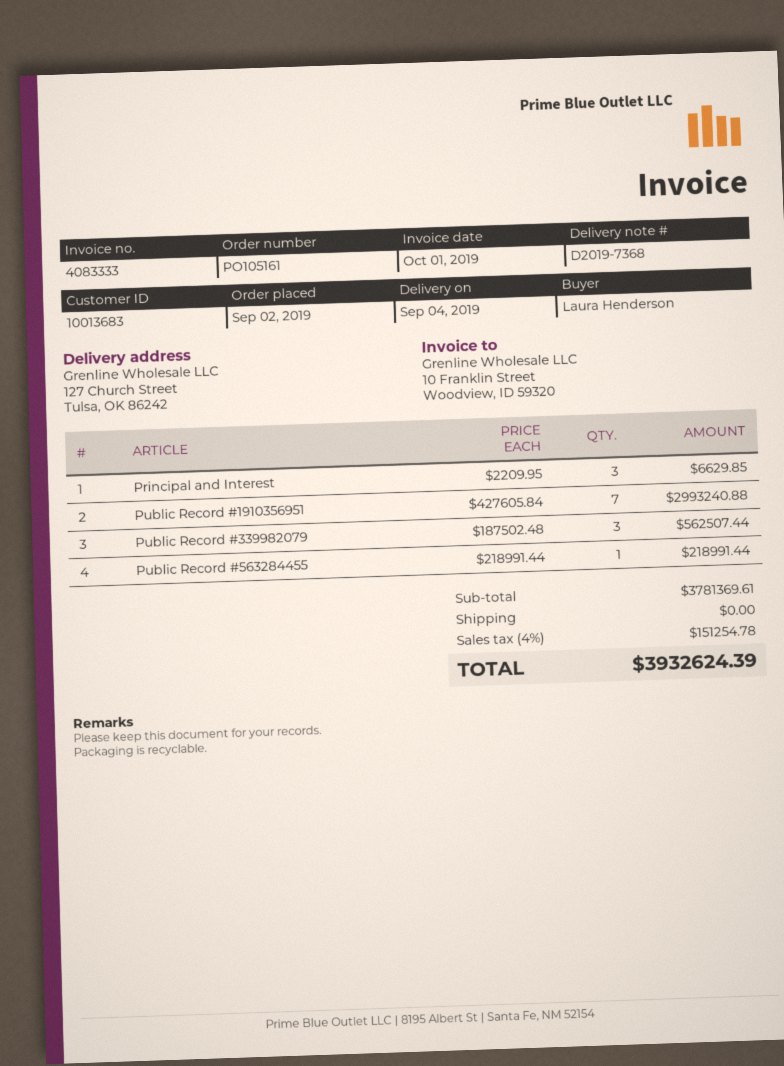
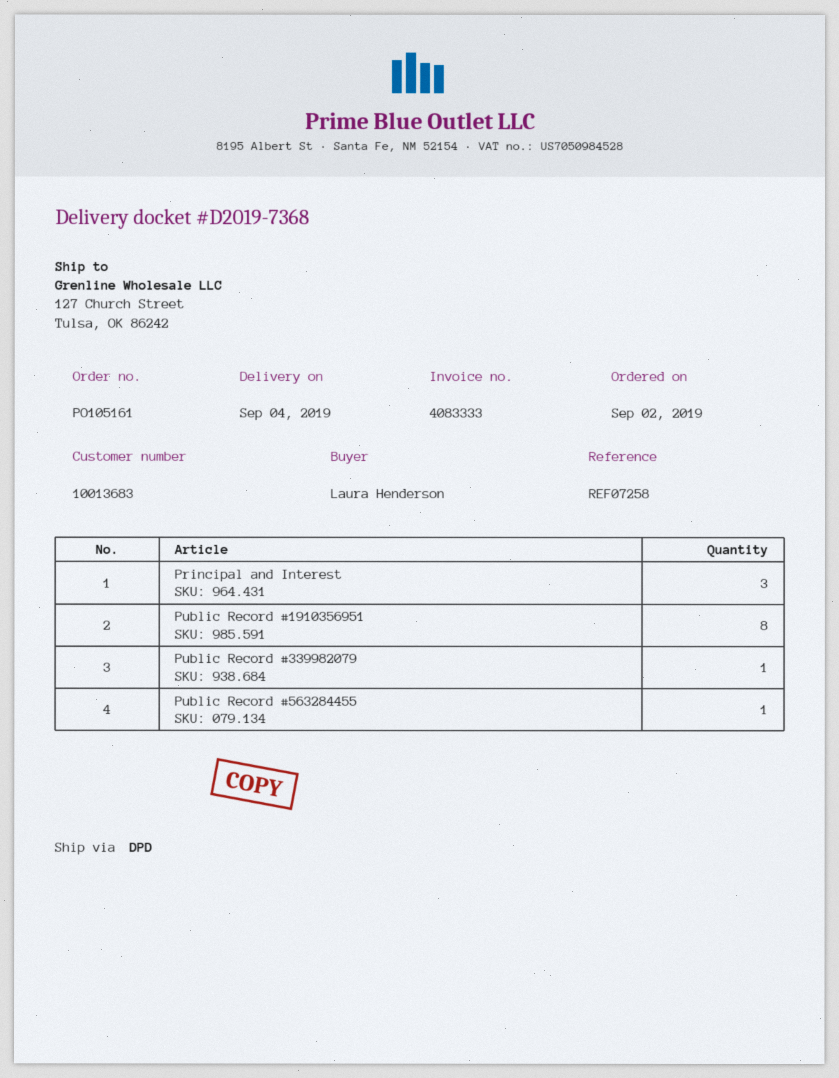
Public Record #1910356951: 7 -> 8
Public Record #339982079: 3 -> 1

